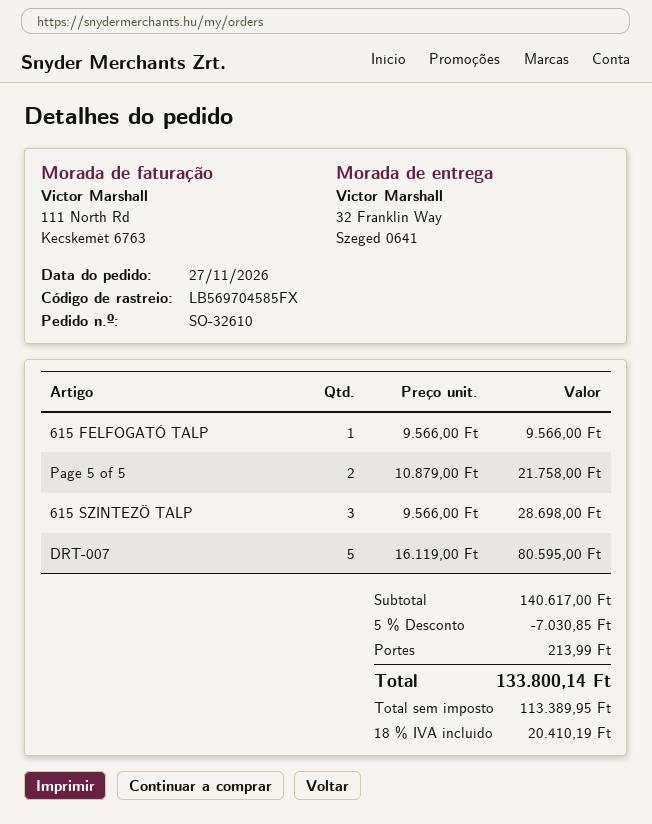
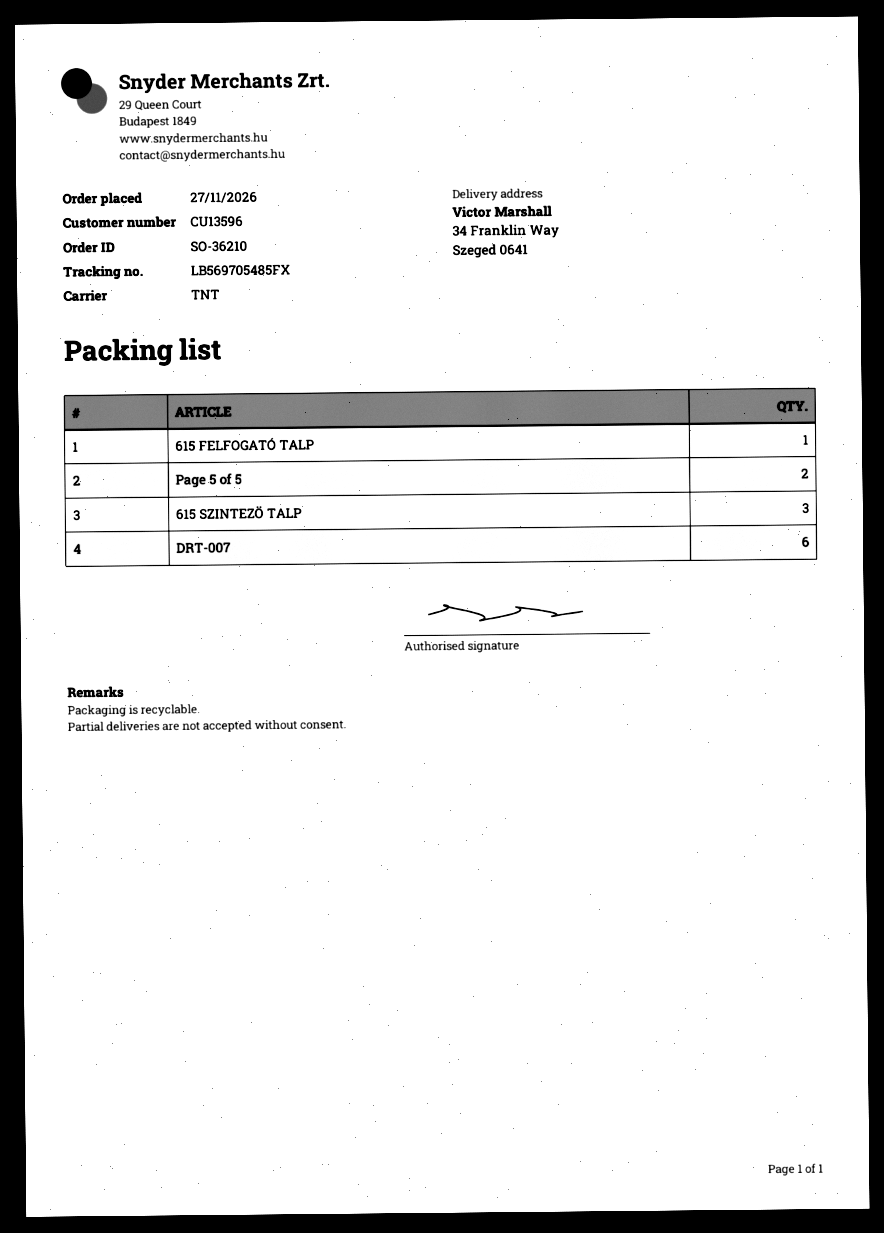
order number: SO-32610 -> SO-36210
tracking number: LB569704585FX -> LB569705485FX
ship to: 32 Franklin Way, Szeged 0641 -> 34 Franklin Way, Szeged 0641
DRT-007: 5 -> 6

